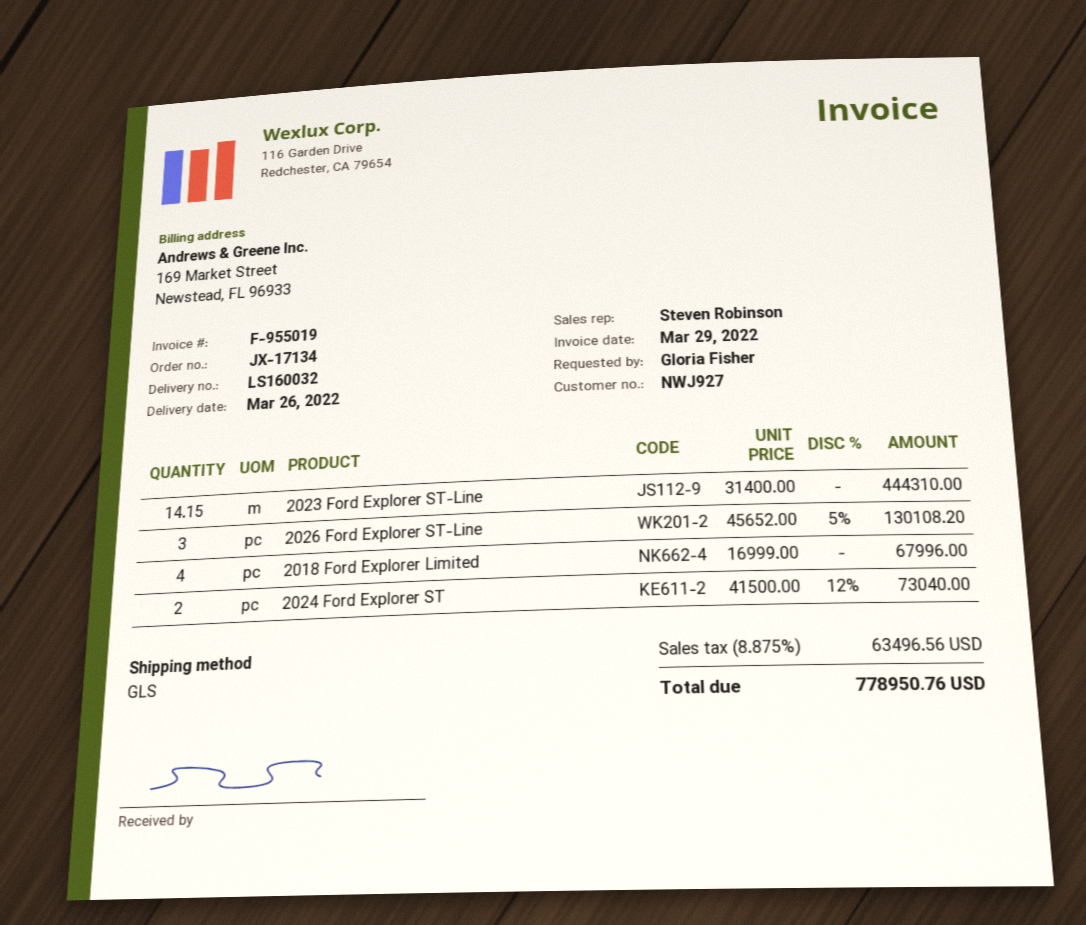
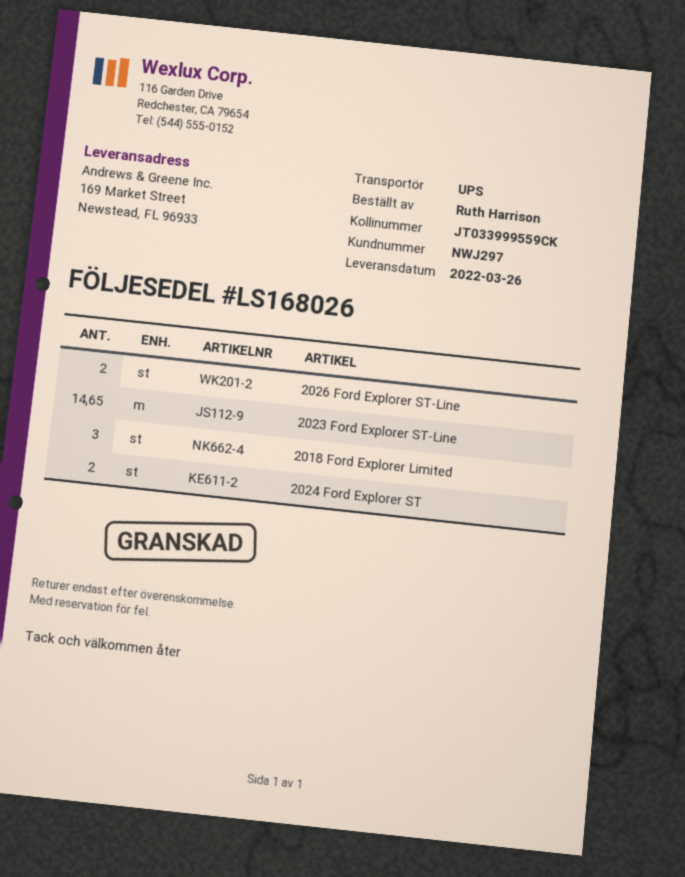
delivery note number: LS160032 -> LS168026
customer number: NWJ927 -> NWJ297
ordered by: Gloria Fisher -> Ruth Harrison
shipping method: GLS -> UPS
2023 Ford Explorer ST-Line: 14.15 -> 14.65
2026 Ford Explorer ST-Line: 3 -> 2
2018 Ford Explorer Limited: 4 -> 3

